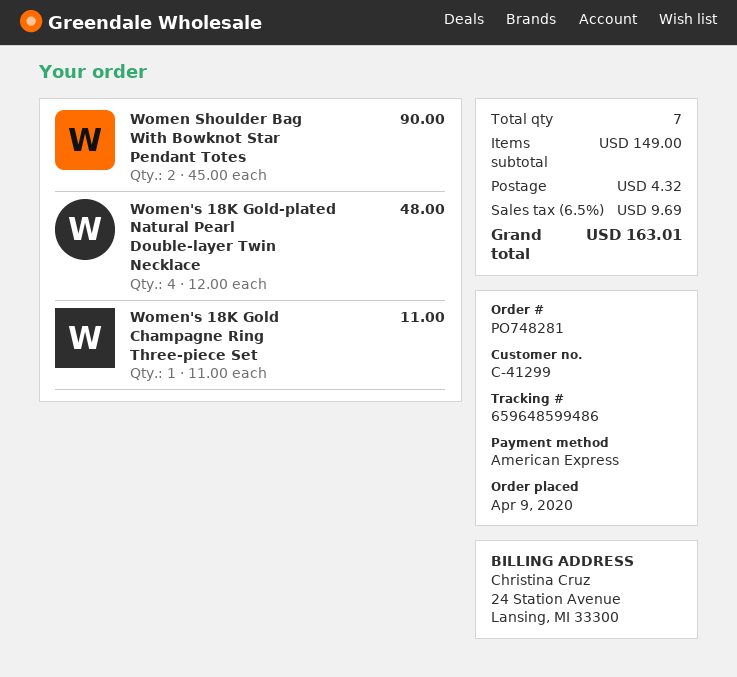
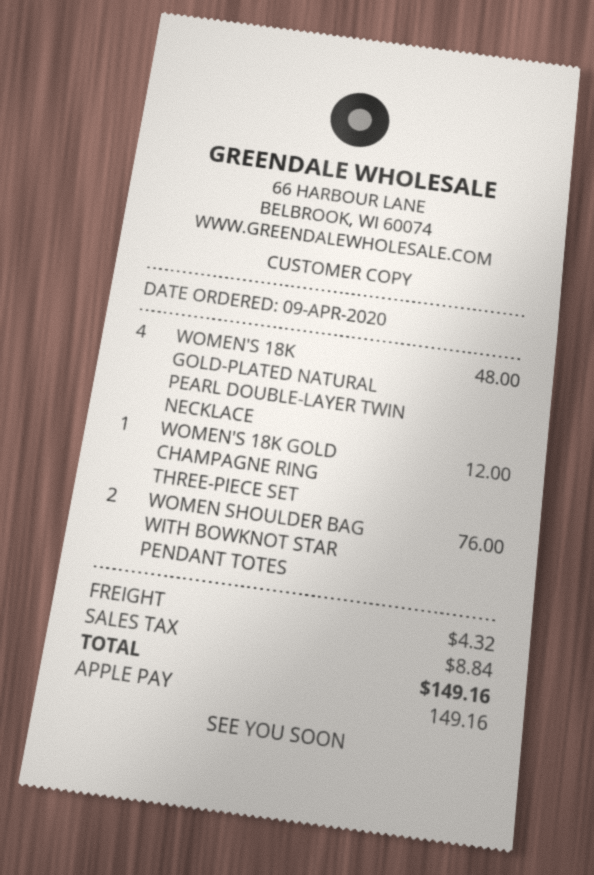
payment method: American Express -> Apple Pay
Women Shoulder Bag With Bowknot Star Pendant Totes: 2 for 90.00 -> 2 for 76.00
Women's 18K Gold Champagne Ring Three-piece Set: 1 for 11.00 -> 1 for 12.00
tax: 9.69 -> 8.84
total: 163.01 -> 149.16

